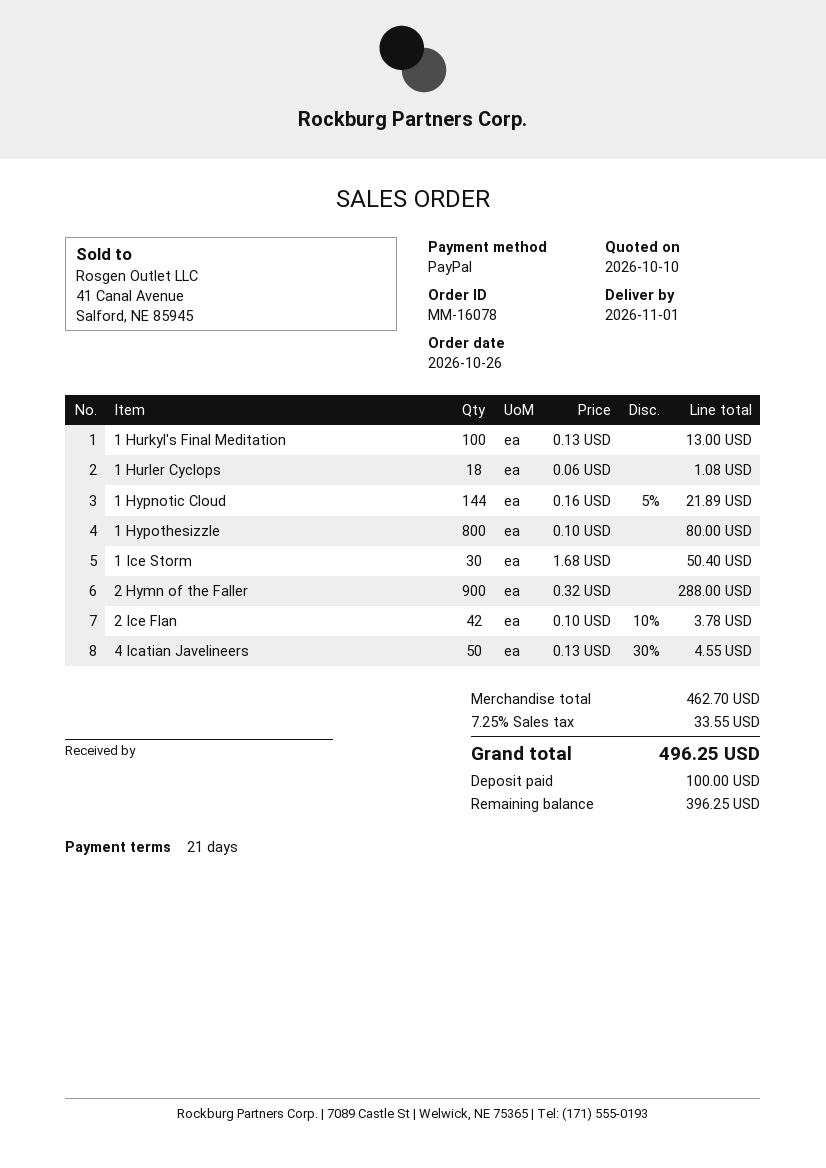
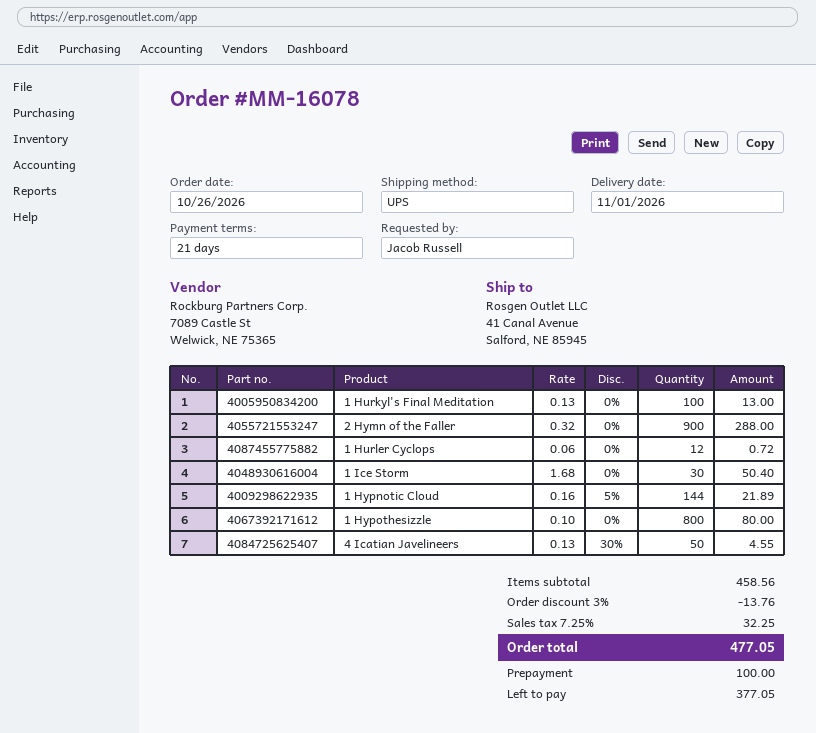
1 Hurler Cyclops: 18 x 0.06 = 1.08 -> 12 x 0.06 = 0.72
2 Ice Flan: 42 x 0.10 - 10% = 3.78 -> none
subtotal: 462.70 -> 458.56
discount: none -> 3% = 13.76
tax: 7.25% = 33.55 -> 7.25% = 32.25
total: 496.25 -> 477.05
balance: 396.25 -> 377.05

